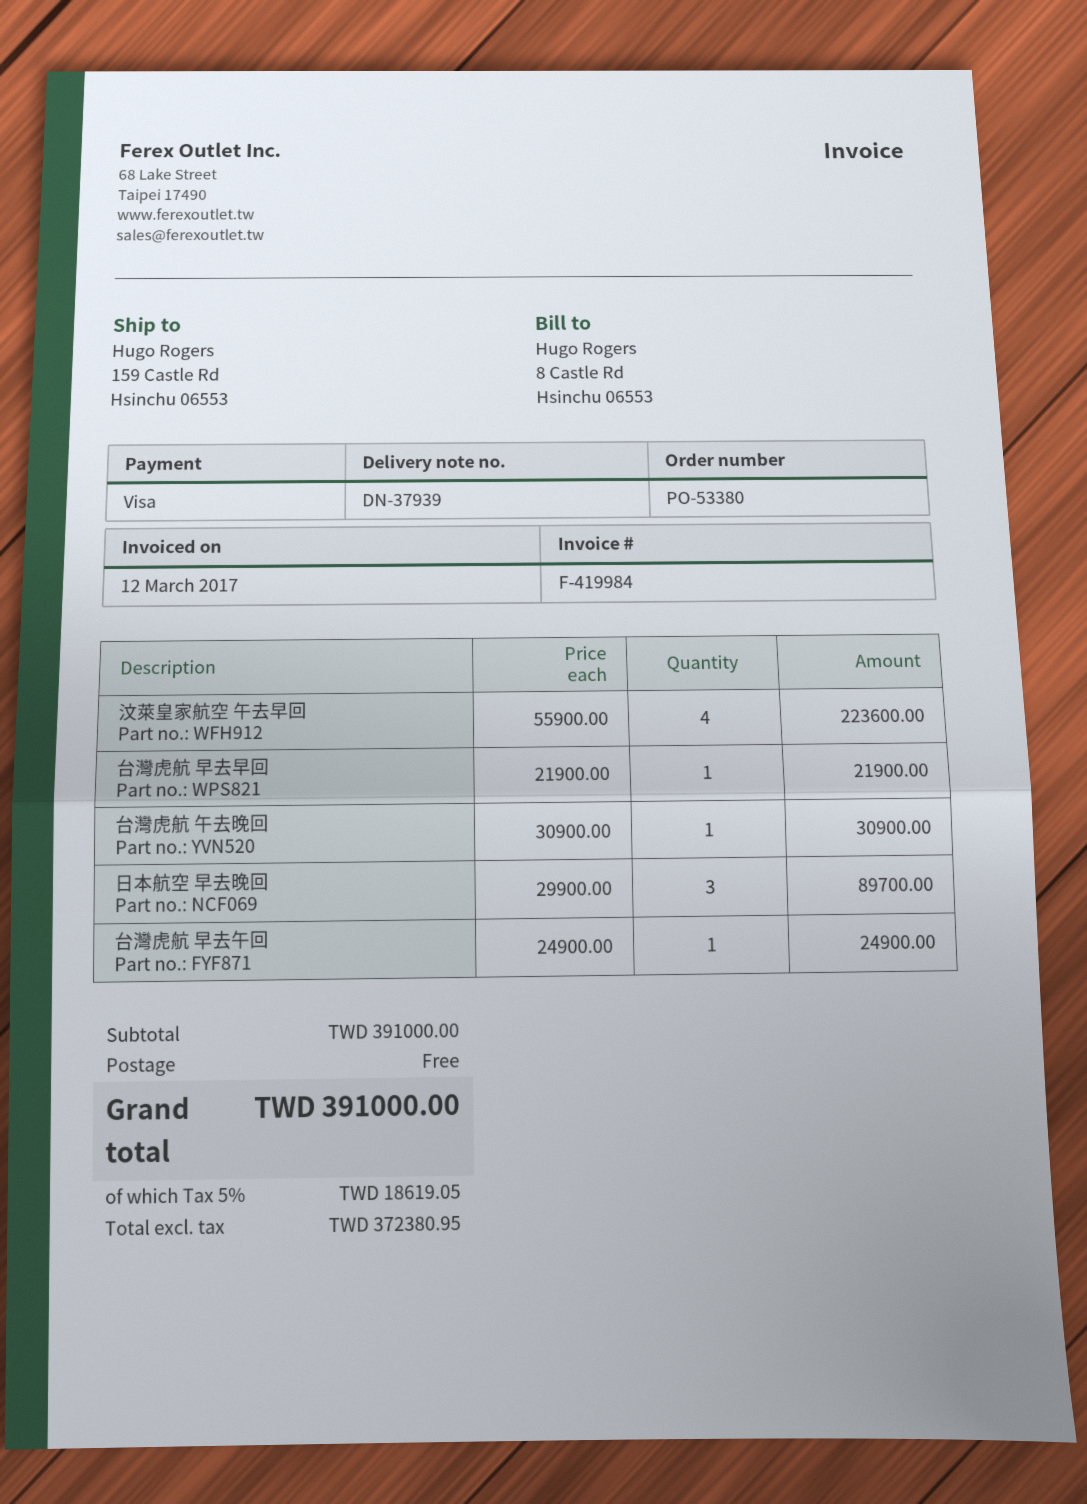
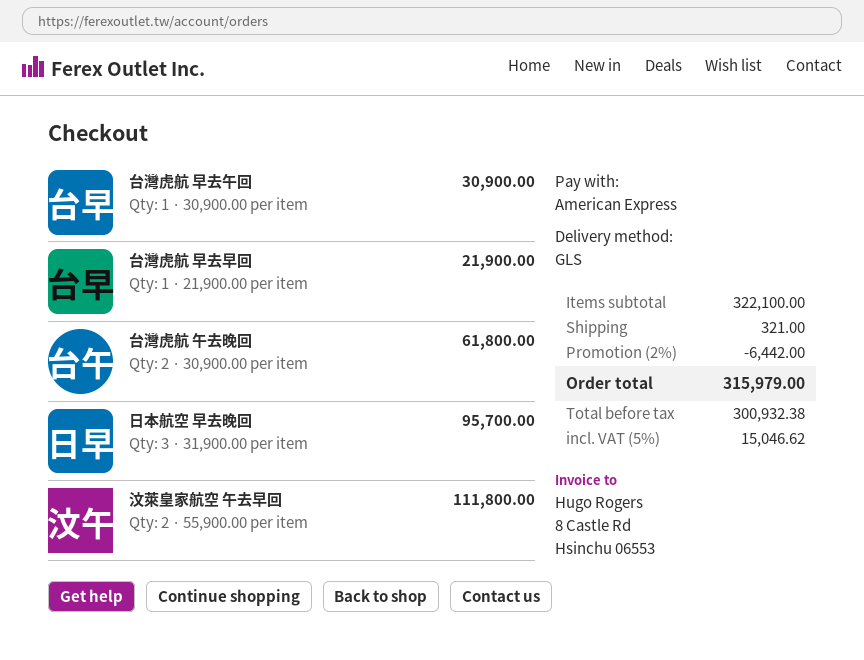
payment method: Visa -> American Express
汶萊皇家航空 午去早回: 4 x 55900.00 = 223600.00 -> 2 x 55900.00 = 111800.00
台灣虎航 午去晚回: 1 x 30900.00 = 30900.00 -> 2 x 30900.00 = 61800.00
日本航空 早去晚回: 3 x 29900.00 = 89700.00 -> 3 x 31900.00 = 95700.00
台灣虎航 早去午回: 1 x 24900.00 = 24900.00 -> 1 x 30900.00 = 30900.00
subtotal: 391000.00 -> 322100.00
discount: none -> 2% = 6442.00
shipping: 0.00 -> 321.00
net: 372380.95 -> 300932.38
tax: 5% = 18619.05 -> 5% = 15046.62
total: 391000.00 -> 315979.00

